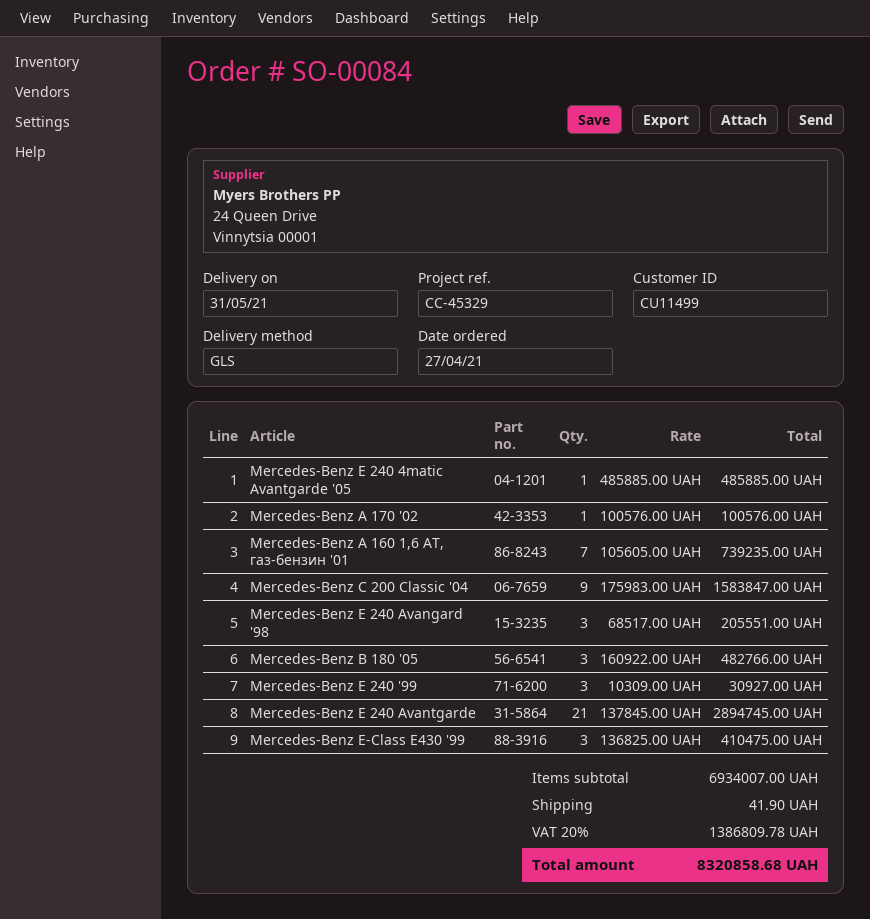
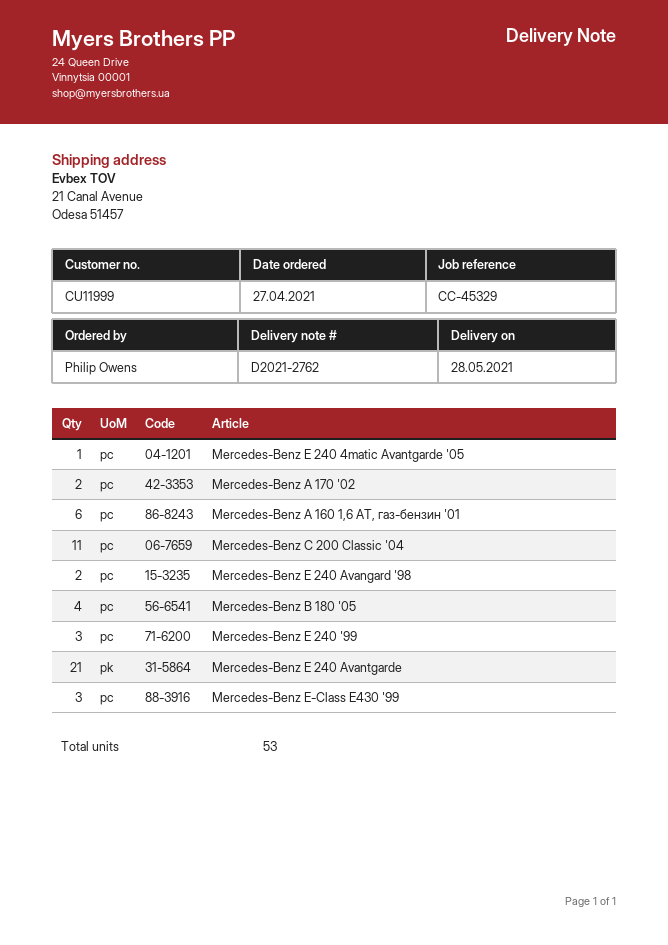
delivery date: 2021-05-31 -> 2021-05-28
customer number: CU11499 -> CU11999
Mercedes-Benz A 170 '02: 1 -> 2
Mercedes-Benz A 160 1,6 АТ, газ-бензин '01: 7 -> 6
Mercedes-Benz C 200 Classic '04: 9 -> 11
Mercedes-Benz E 240 Avangard '98: 3 -> 2
Mercedes-Benz B 180 '05: 3 -> 4

